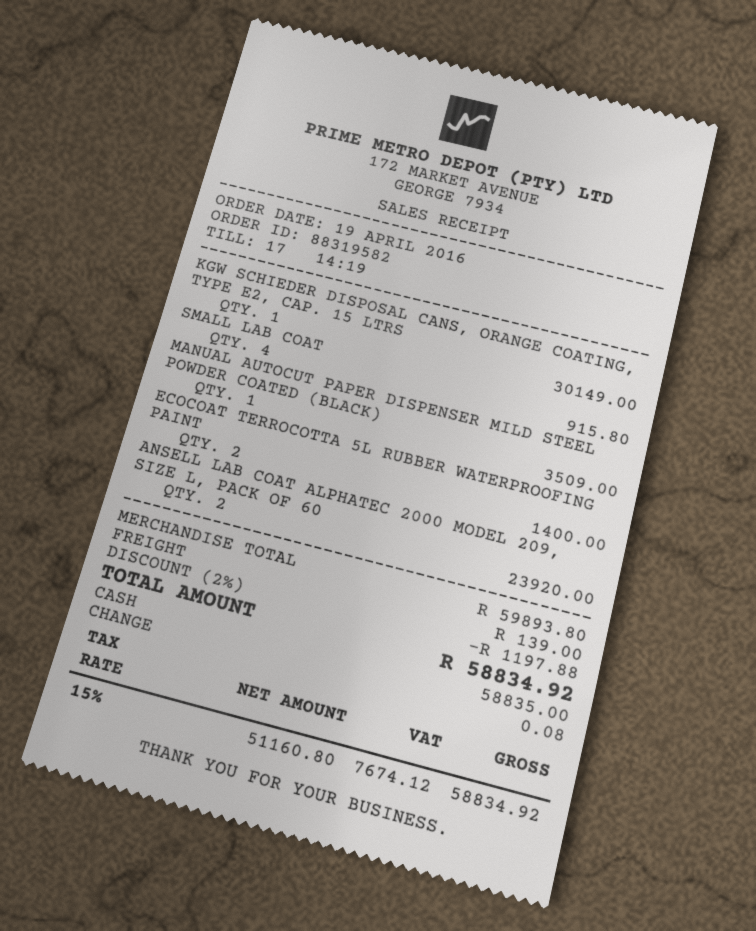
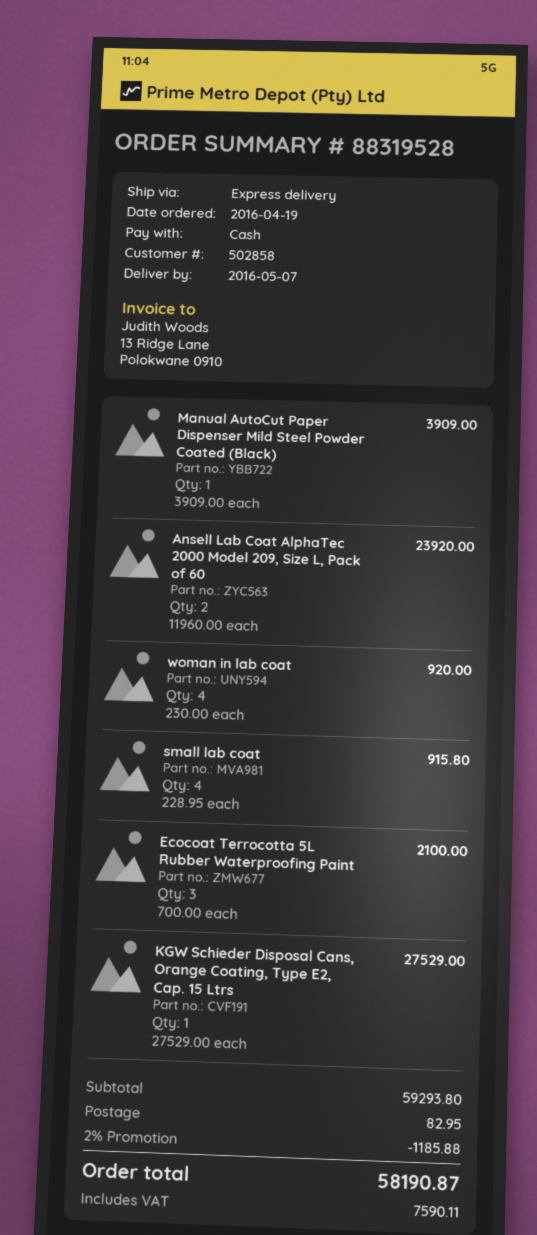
order number: 88319582 -> 88319528
KGW SCHIEDER DISPOSAL CANS, ORANGE COATING, TYPE E2, CAP. 15 LTRS: 1 for 30149.00 -> 1 for 27529.00
MANUAL AUTOCUT PAPER DISPENSER MILD STEEL POWDER COATED (BLACK): 1 for 3509.00 -> 1 for 3909.00
ECOCOAT TERROCOTTA 5L RUBBER WATERPROOFING PAINT: 2 for 1400.00 -> 3 for 2100.00
woman in lab coat: none -> 4 for 920.00
subtotal: 59893.80 -> 59293.80
discount: 2% = 1197.88 -> 2% = 1185.88
shipping: 139.00 -> 82.95
tax: 7674.12 -> 7590.11
total: 58834.92 -> 58190.87

